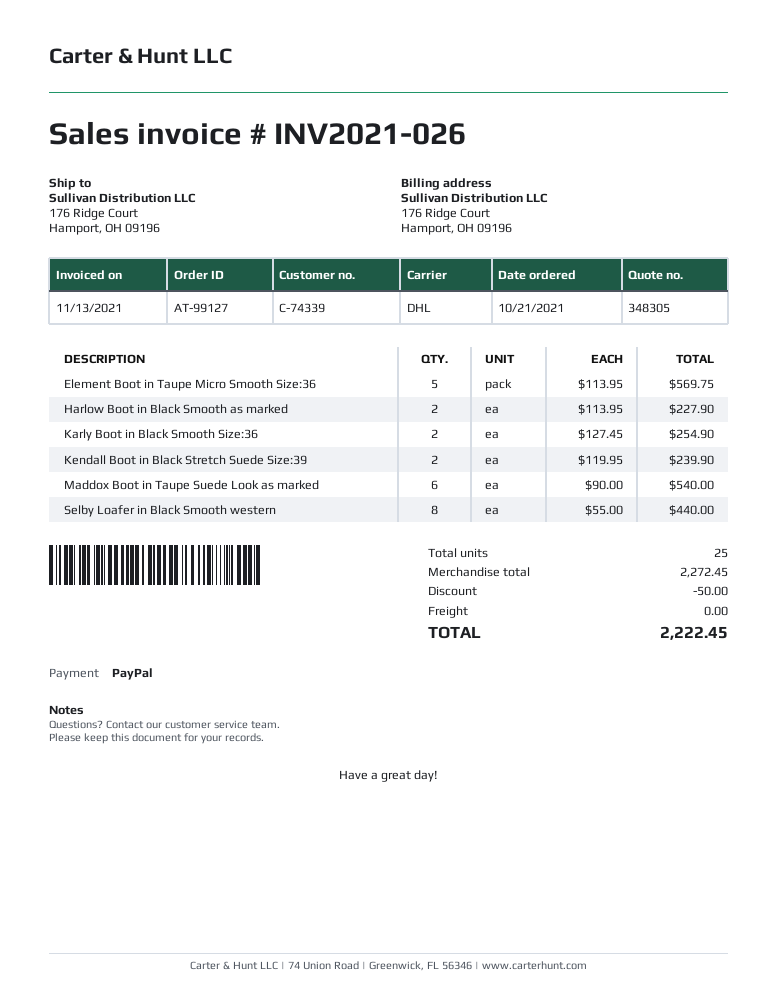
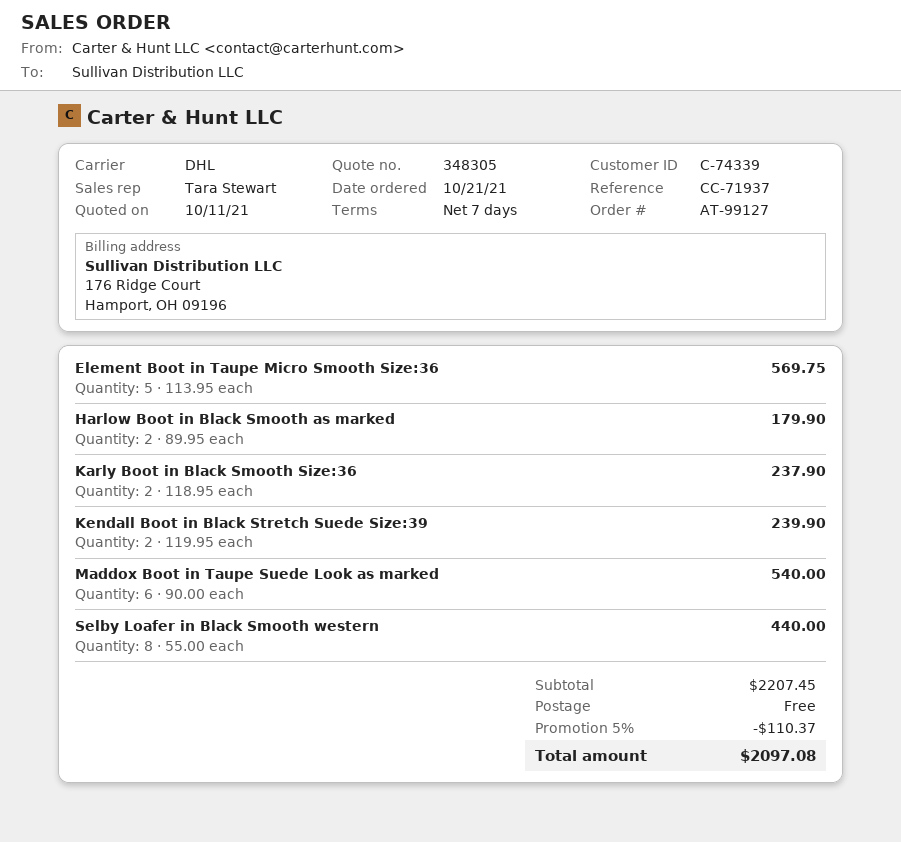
Harlow Boot in Black Smooth as marked: 2 x 113.95 = 227.90 -> 2 x 89.95 = 179.90
Karly Boot in Black Smooth Size:36: 2 x 127.45 = 254.90 -> 2 x 118.95 = 237.90
subtotal: 2272.45 -> 2207.45
discount: 50.00 -> 110.37
total: 2222.45 -> 2097.08

